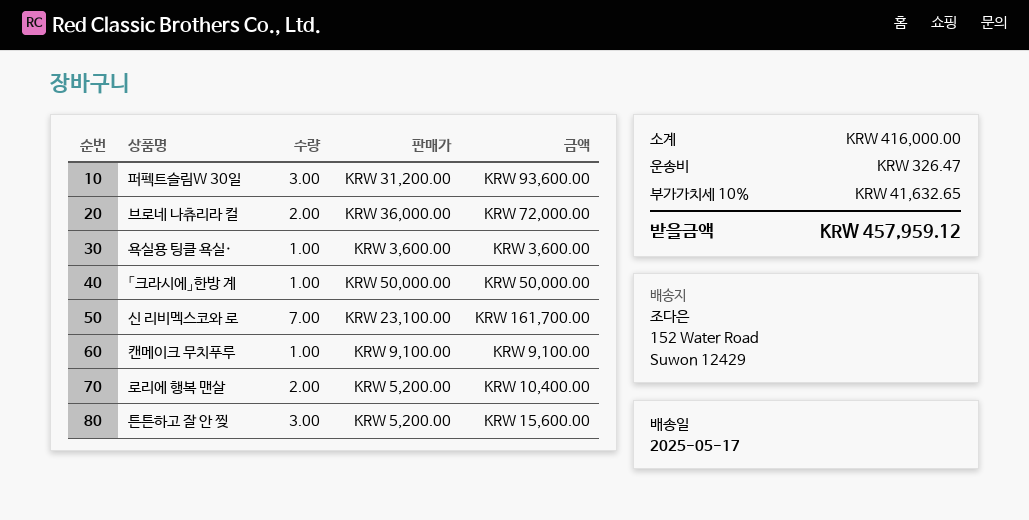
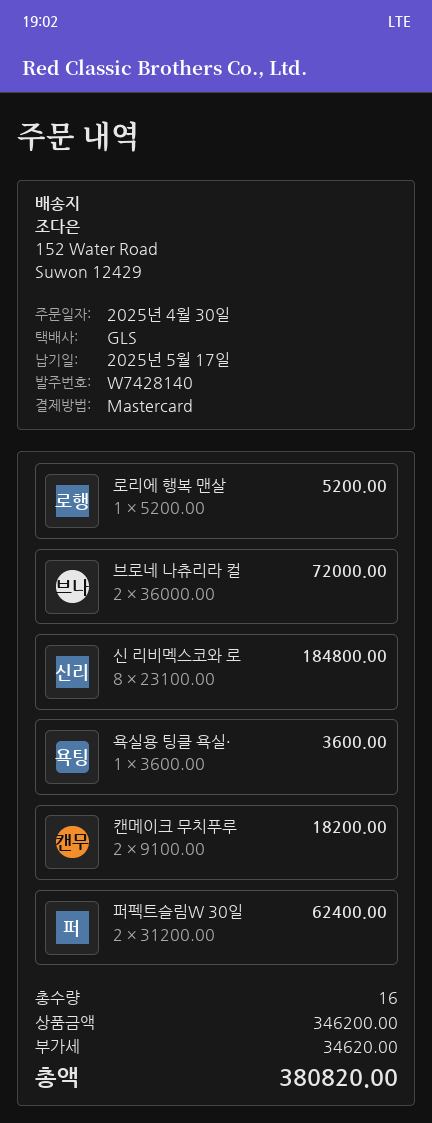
퍼펙트슬림W 30일: 3 x 31200.00 = 93600.00 -> 2 x 31200.00 = 62400.00
「크라시에」한방 계: 1 x 50000.00 = 50000.00 -> none
신 리비멕스코와 로: 7 x 23100.00 = 161700.00 -> 8 x 23100.00 = 184800.00
캔메이크 무치푸루: 1 x 9100.00 = 9100.00 -> 2 x 9100.00 = 18200.00
로리에 행복 맨살: 2 x 5200.00 = 10400.00 -> 1 x 5200.00 = 5200.00
튼튼하고 잘 안 찢: 3 x 5200.00 = 15600.00 -> none
subtotal: 416000.00 -> 346200.00
shipping: 326.47 -> none
tax: 41632.65 -> 34620.00
total: 457959.12 -> 380820.00

